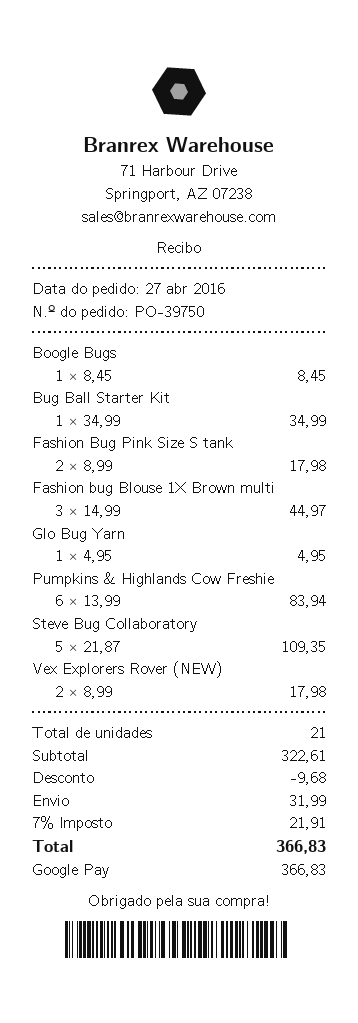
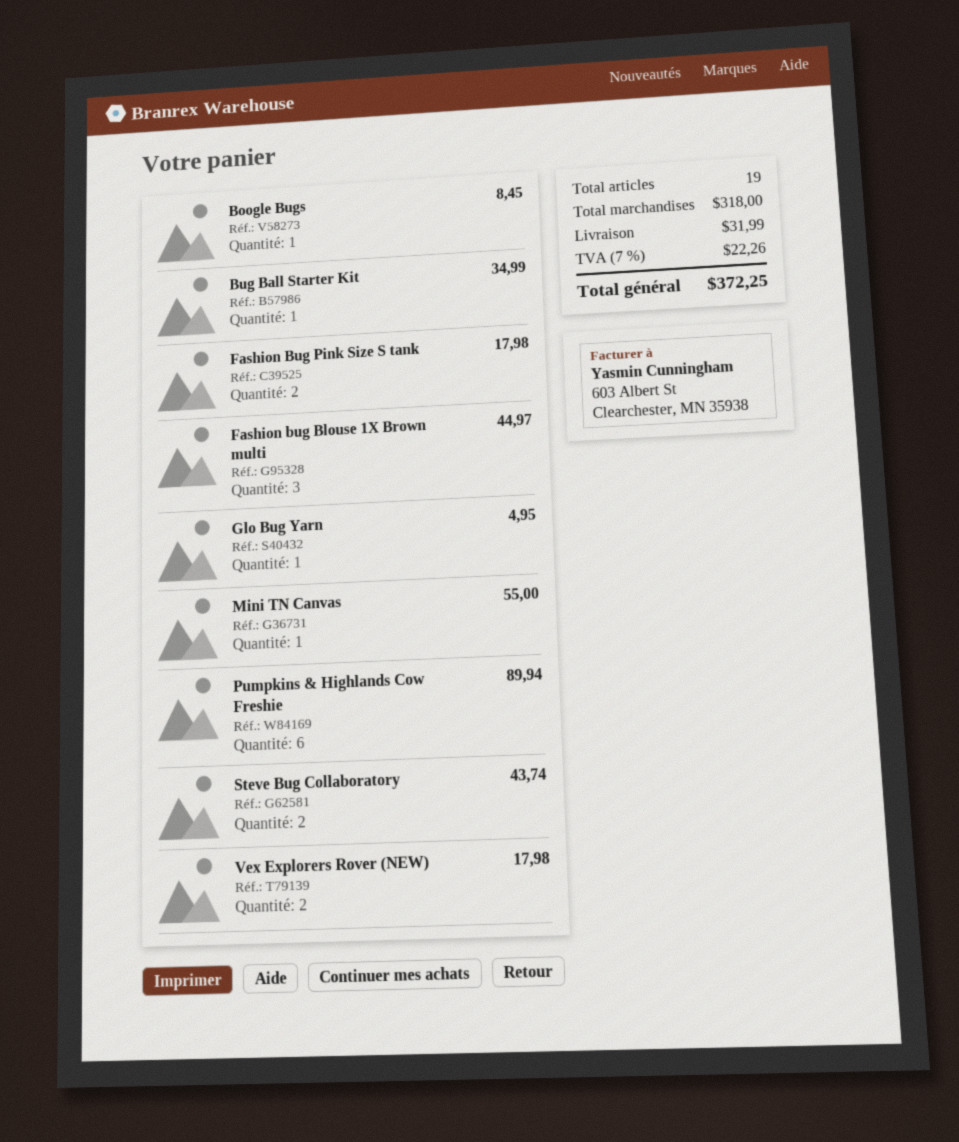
Pumpkins & Highlands Cow Freshie: 6 for 83.94 -> 6 for 89.94
Steve Bug Collaboratory: 5 for 109.35 -> 2 for 43.74
Mini TN Canvas: none -> 1 for 55.00
total quantity: 21 -> 19
subtotal: 322.61 -> 318.00
discount: 9.68 -> none
tax: 7% = 21.91 -> 7% = 22.26
total: 366.83 -> 372.25

